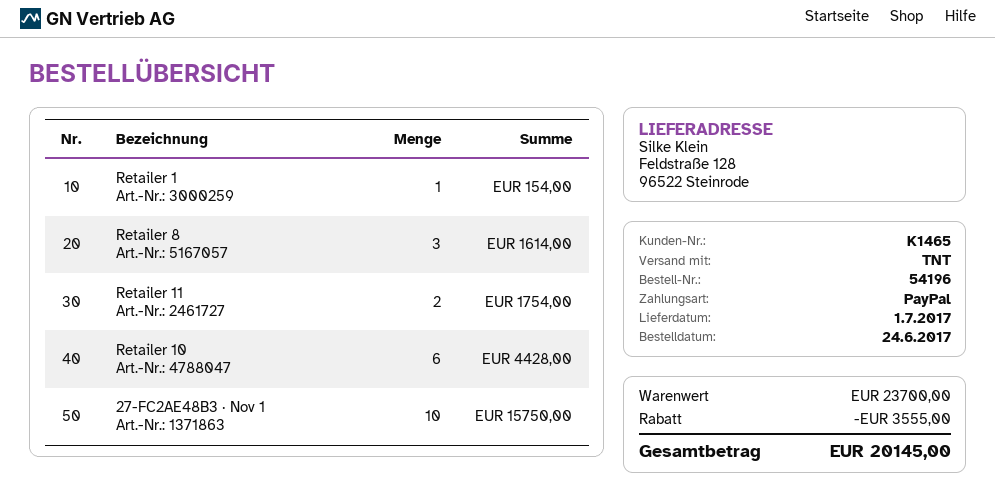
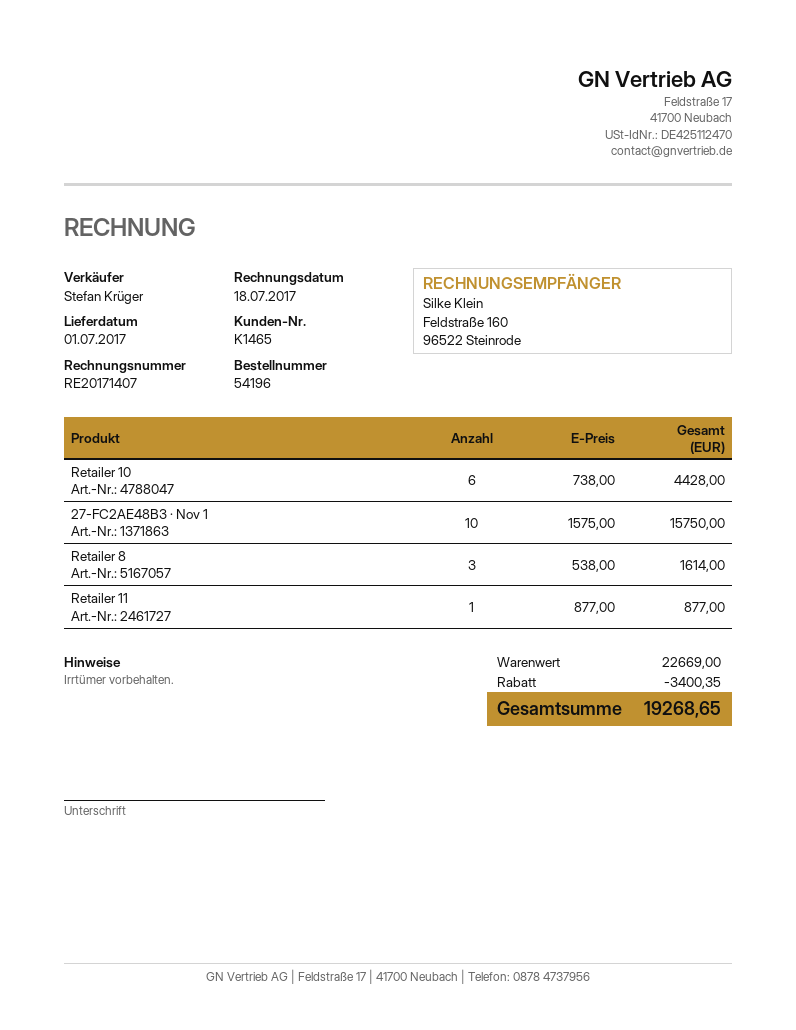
Retailer 1: 1 for 154.00 -> none
Retailer 11: 2 for 1754.00 -> 1 for 877.00
subtotal: 23700.00 -> 22669.00
discount: 3555.00 -> 3400.35
total: 20145.00 -> 19268.65

